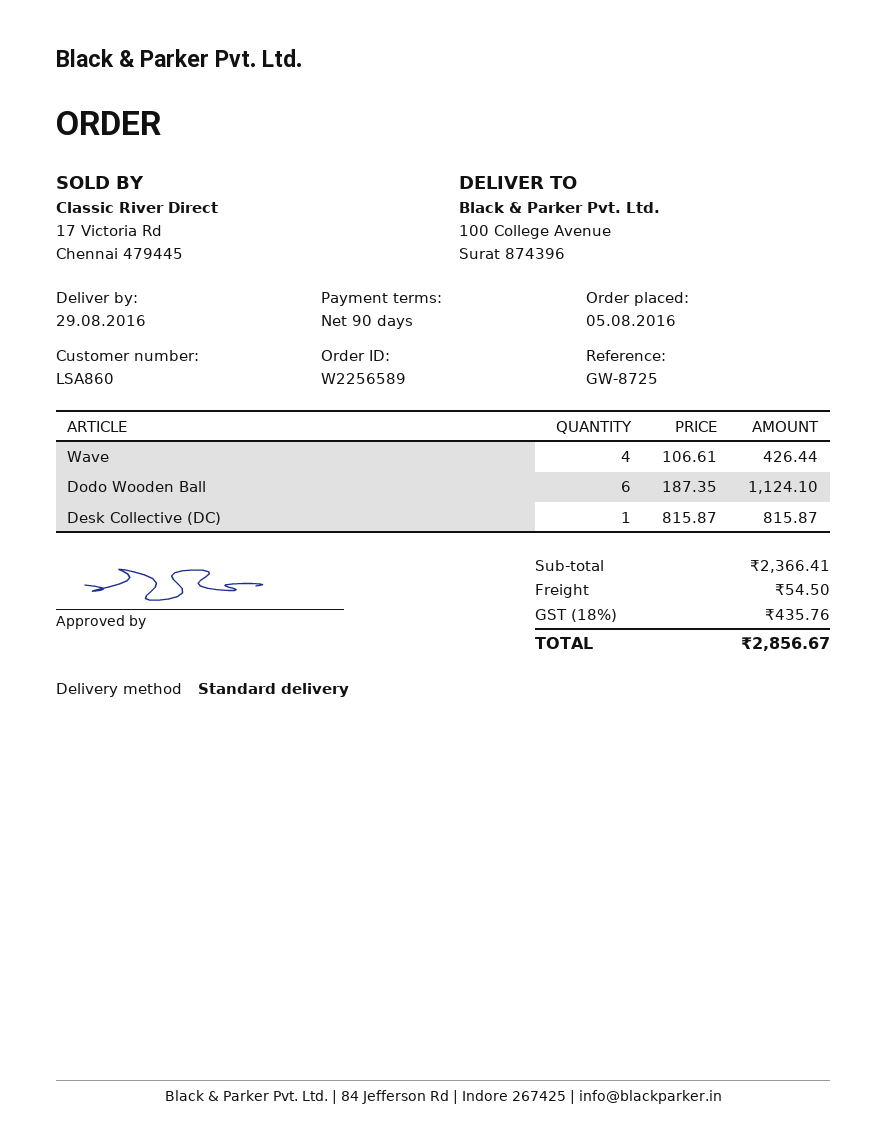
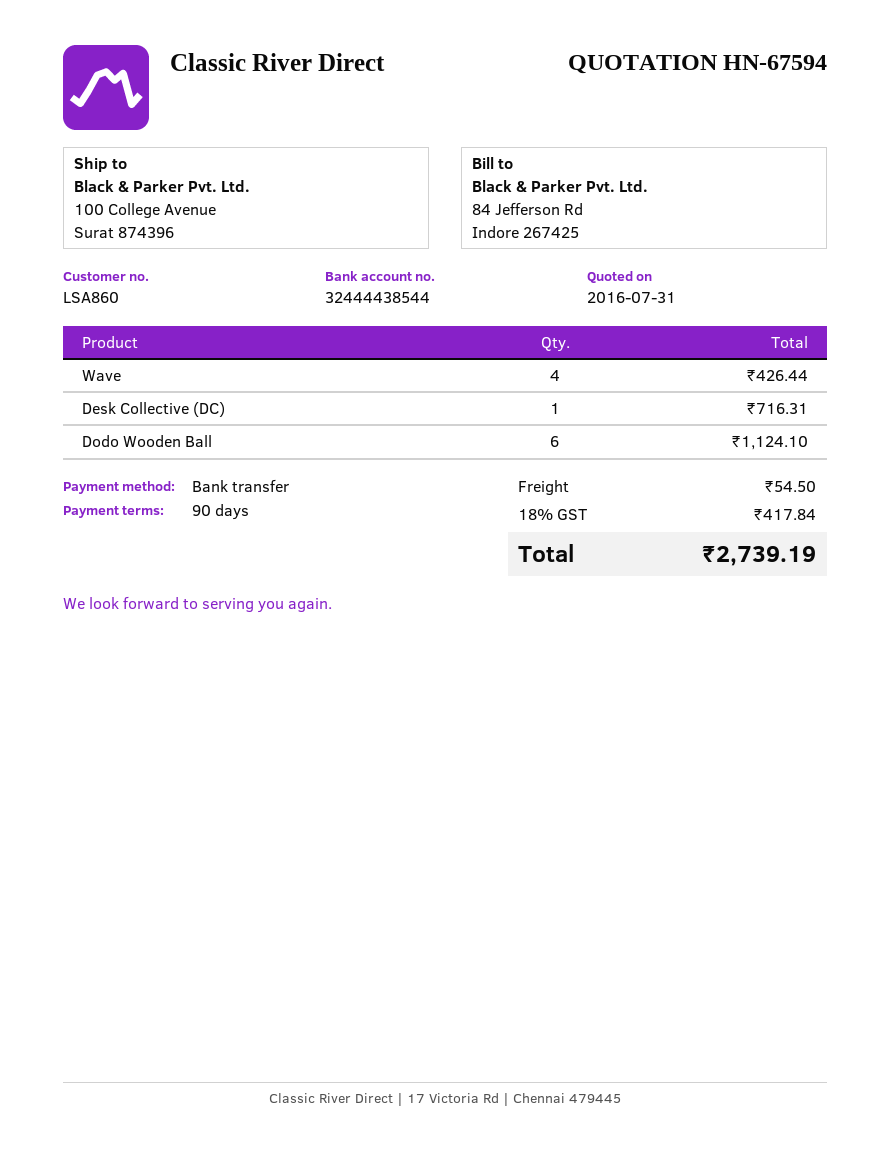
Desk Collective (DC): 1 for 815.87 -> 1 for 716.31
tax: 18% = 435.76 -> 18% = 417.84
total: 2856.67 -> 2739.19

